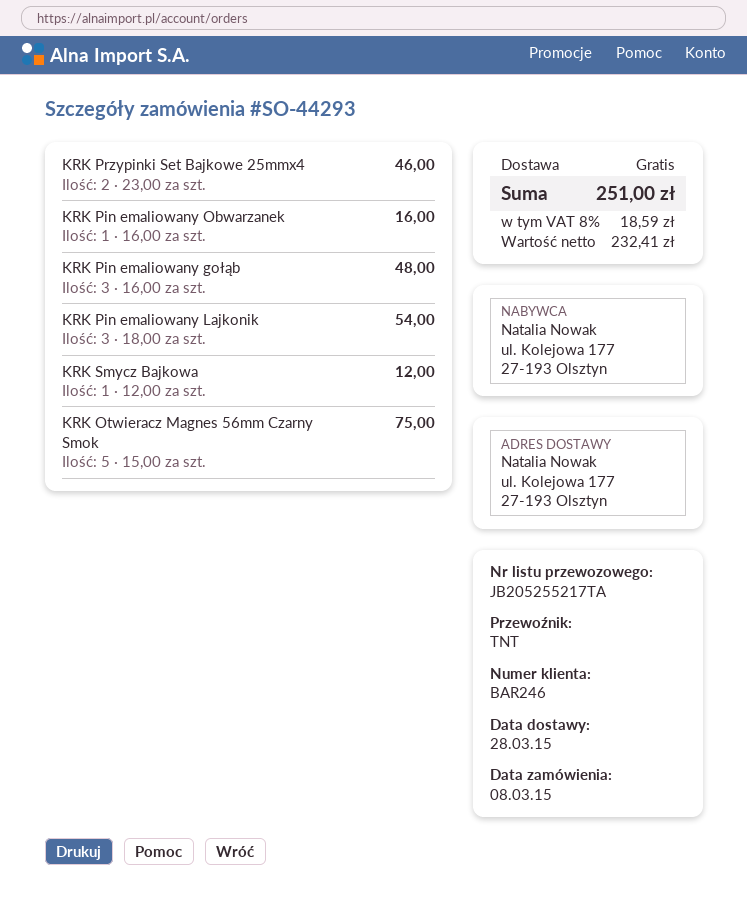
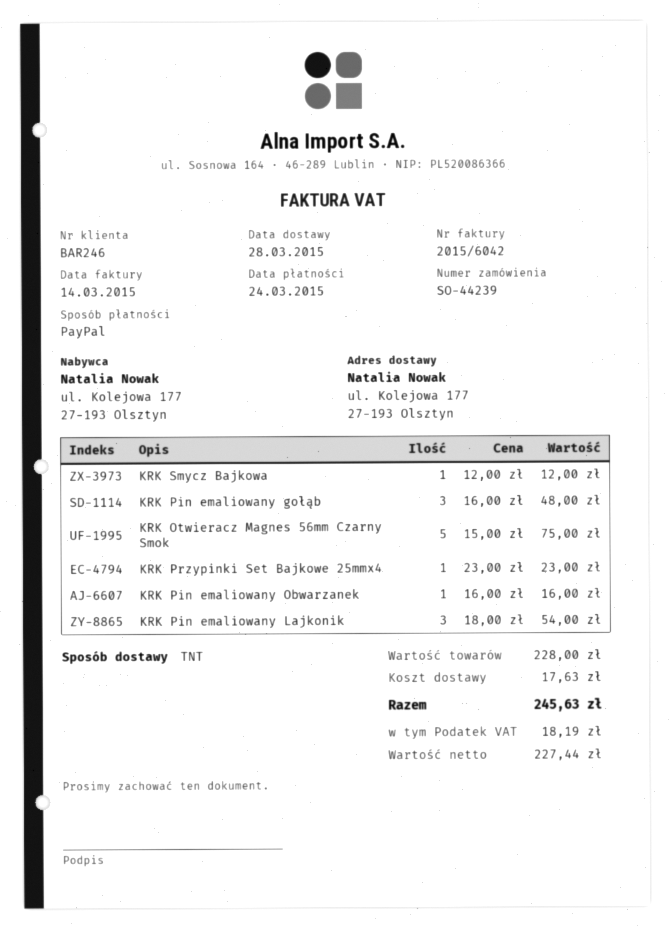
order number: SO-44293 -> SO-44239
KRK Przypinki Set Bajkowe 25mmx4: 2 x 23.00 = 46.00 -> 1 x 23.00 = 23.00
shipping: 0.00 -> 17.63
net: 232.41 -> 227.44
tax: 18.59 -> 18.19
total: 251.00 -> 245.63

